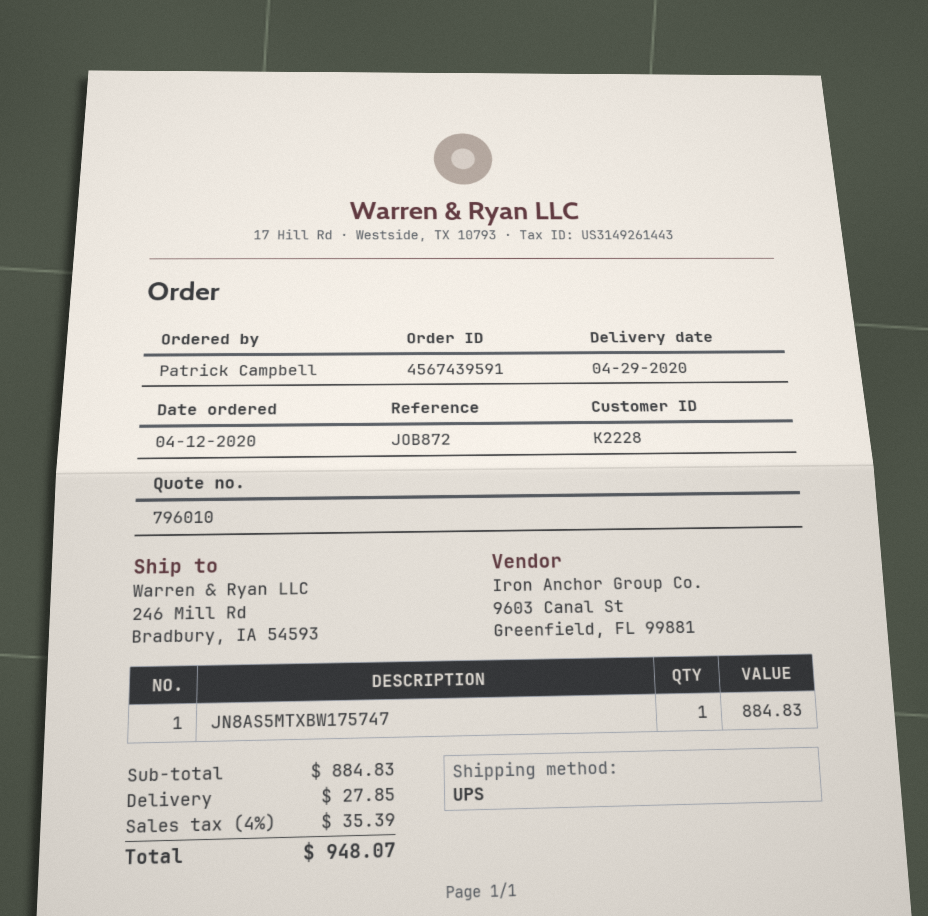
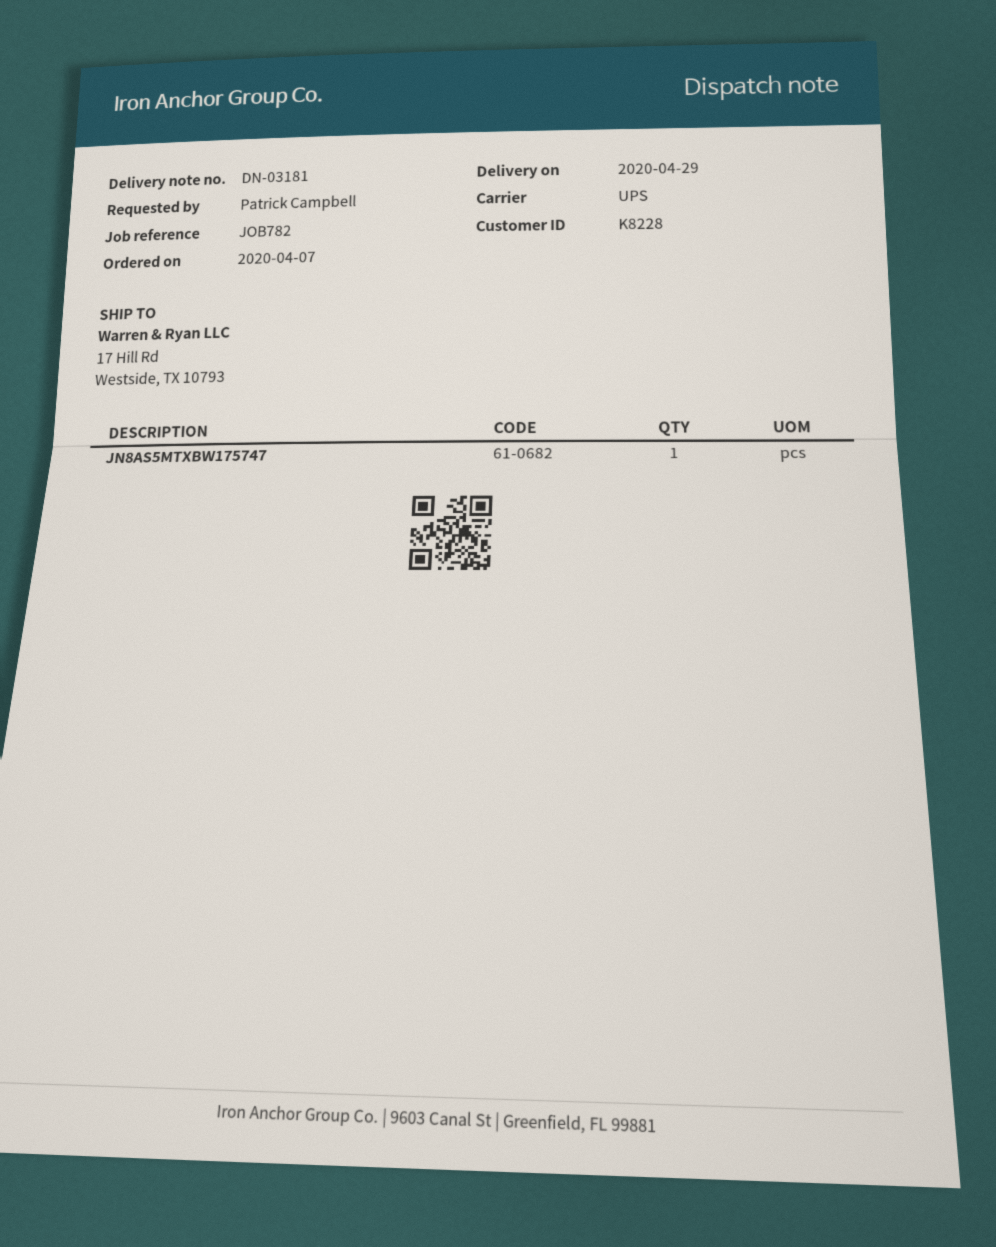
order date: 2020-04-12 -> 2020-04-07
customer number: K2228 -> K8228
reference: JOB872 -> JOB782
ship to: 246 Mill Rd, Bradbury, IA 54593 -> 17 Hill Rd, Westside, TX 10793

